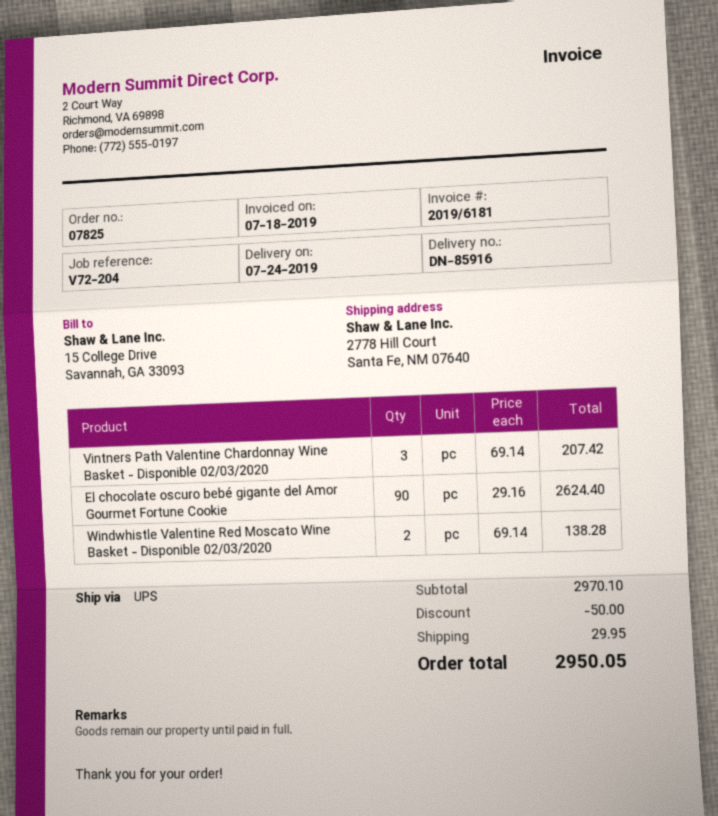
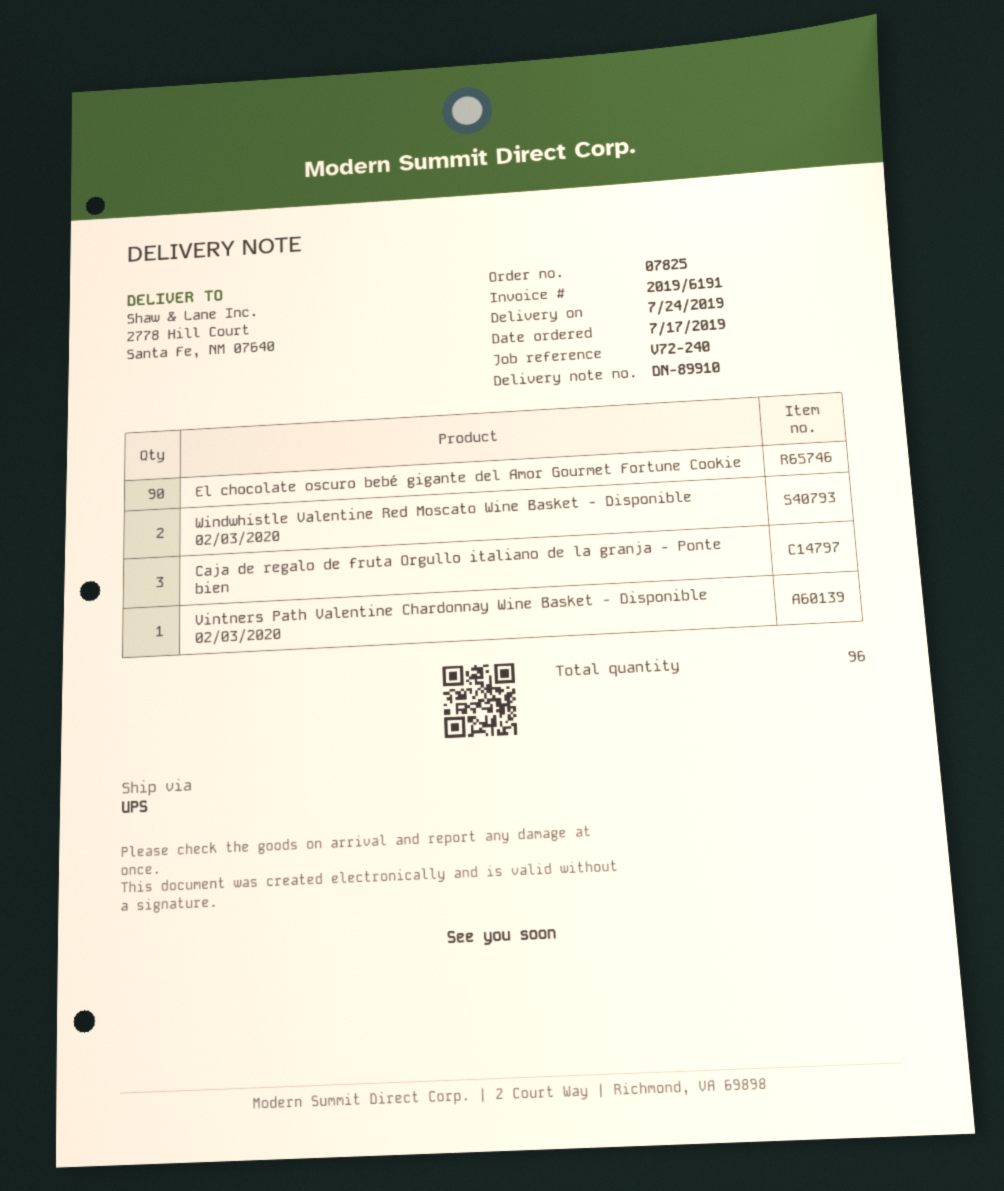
delivery note number: DN-85916 -> DN-89910
invoice number: 2019/6181 -> 2019/6191
reference: V72-204 -> V72-240
Vintners Path Valentine Chardonnay Wine Basket - Disponible 02/03/2020: 3 -> 1
Caja de regalo de fruta Orgullo italiano de la granja - Ponte bien: none -> 3

